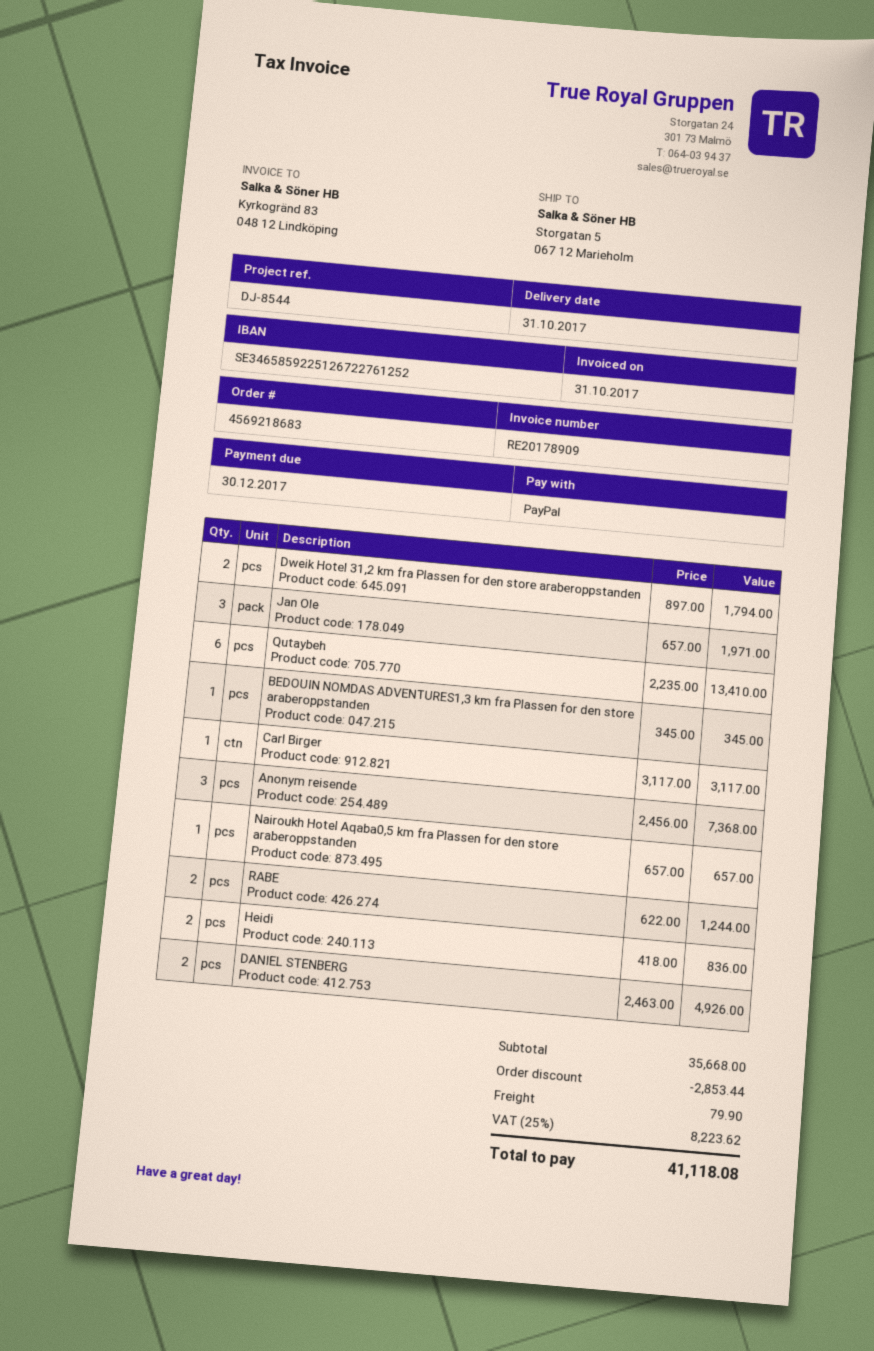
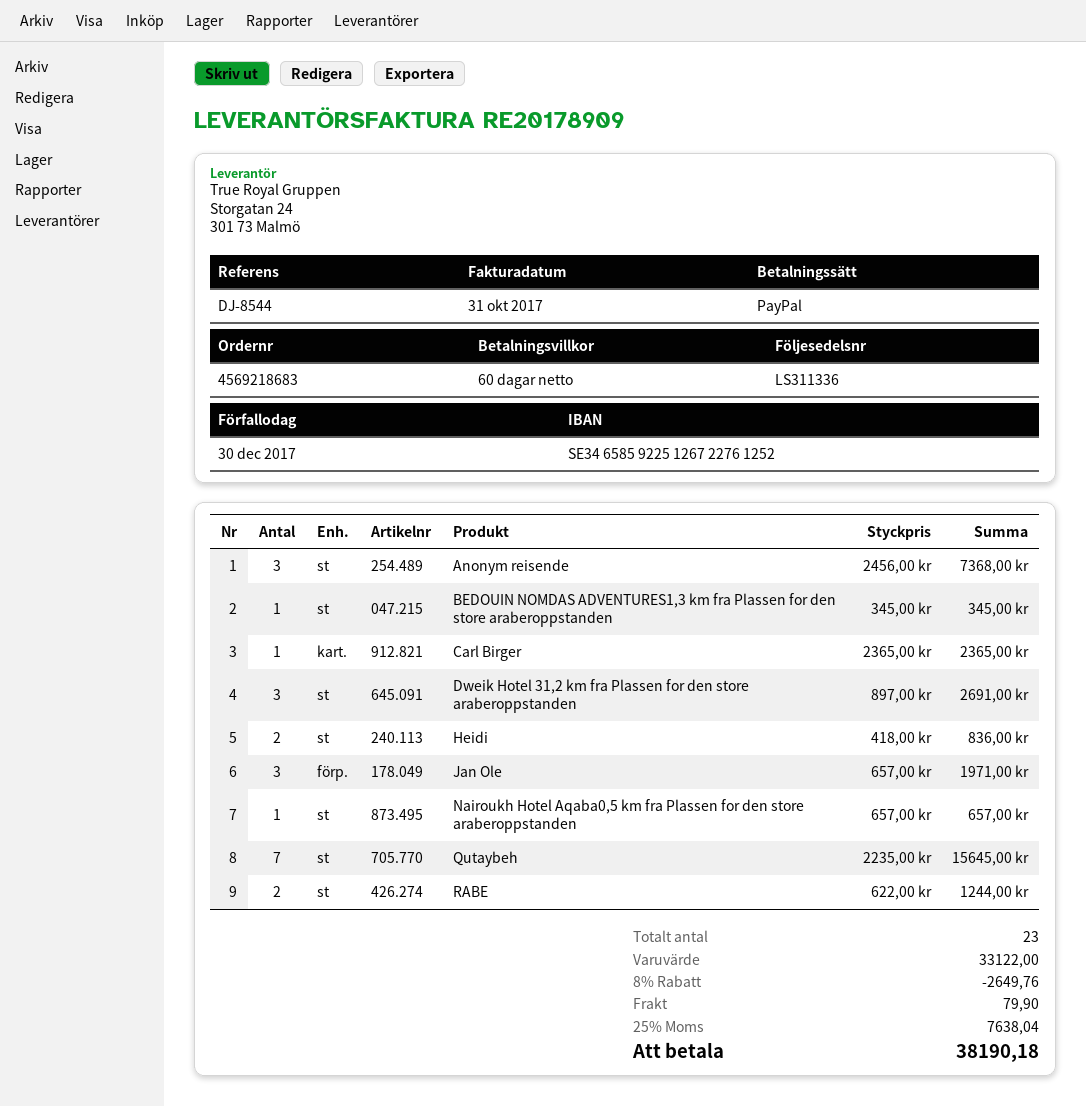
Dweik Hotel 31,2 km fra Plassen for den store araberoppstanden: 2 x 897.00 = 1794.00 -> 3 x 897.00 = 2691.00
Qutaybeh: 6 x 2235.00 = 13410.00 -> 7 x 2235.00 = 15645.00
Carl Birger: 1 x 3117.00 = 3117.00 -> 1 x 2365.00 = 2365.00
DANIEL STENBERG: 2 x 2463.00 = 4926.00 -> none
subtotal: 35668.00 -> 33122.00
discount: 2853.44 -> 2649.76
tax: 25% = 8223.62 -> 25% = 7638.04
total: 41118.08 -> 38190.18

